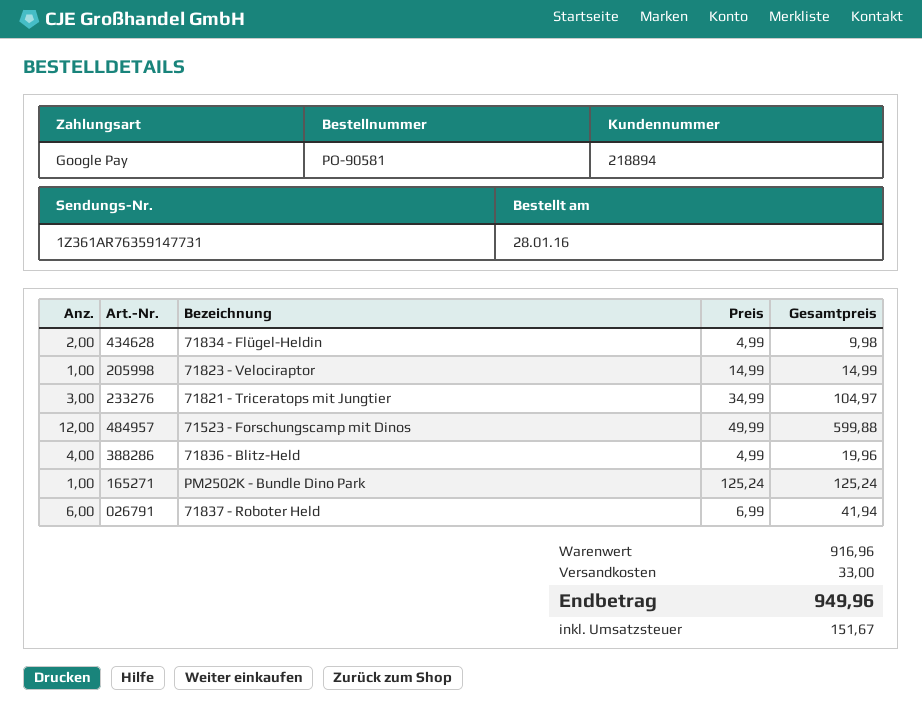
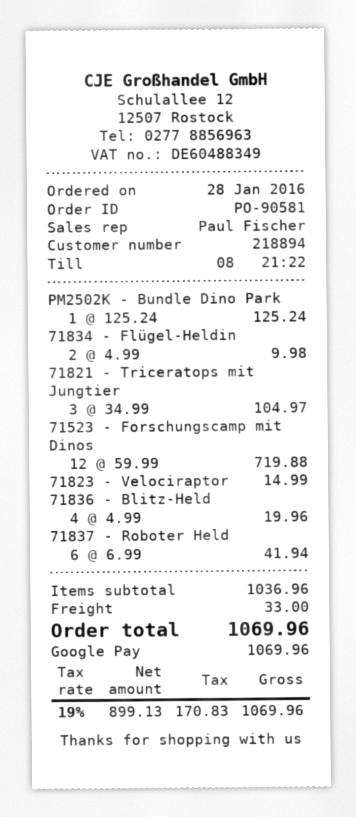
71523 - Forschungscamp mit Dinos: 12 x 49.99 = 599.88 -> 12 x 59.99 = 719.88
subtotal: 916.96 -> 1036.96
tax: 151.67 -> 170.83
total: 949.96 -> 1069.96

